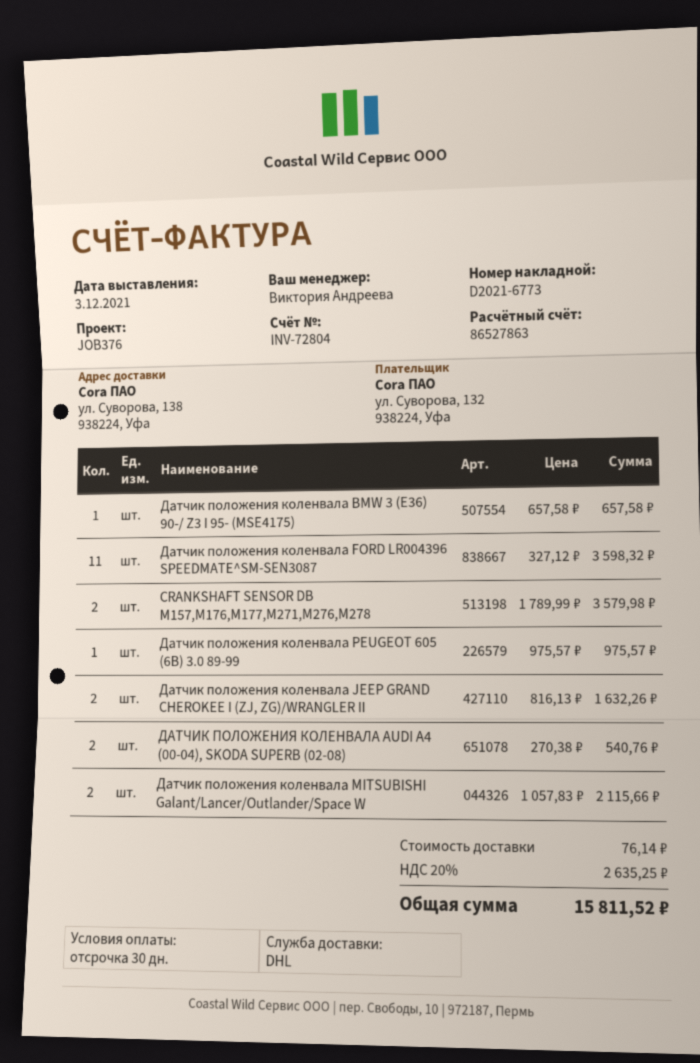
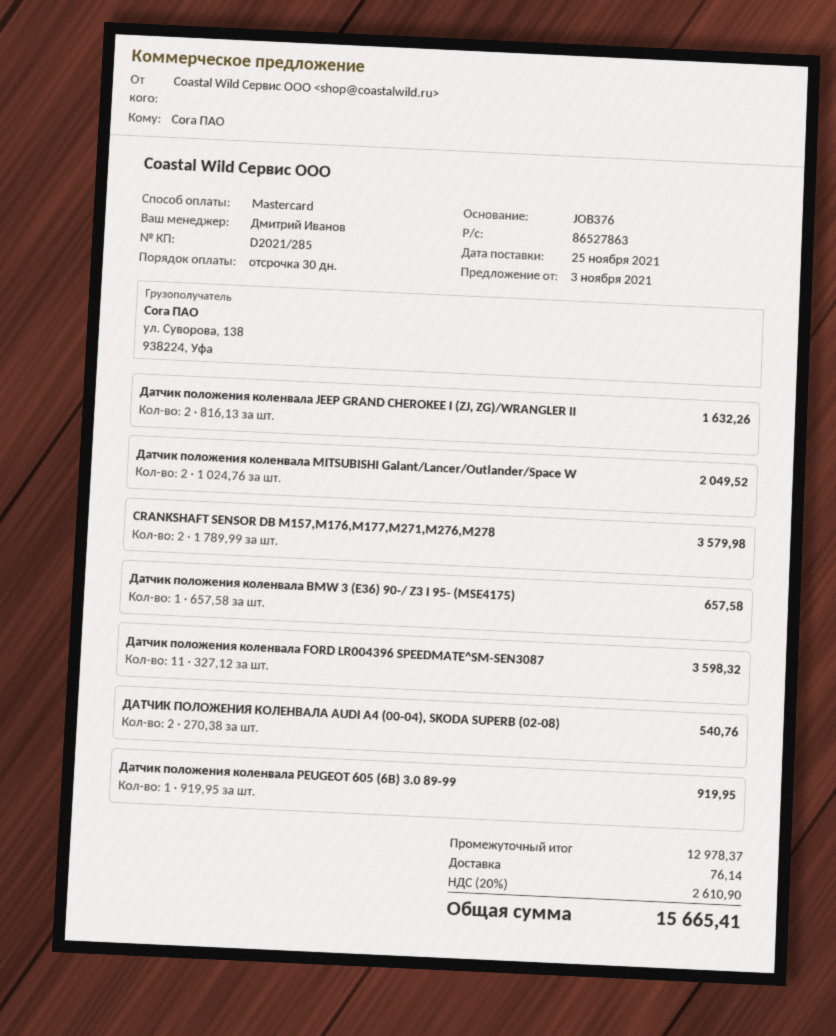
sales rep: Виктория Андреева -> Дмитрий Иванов
Датчик положения коленвала PEUGEOT 605 (6B) 3.0 89-99: 1 x 975.57 = 975.57 -> 1 x 919.95 = 919.95
Датчик положения коленвала MITSUBISHI Galant/Lancer/Outlander/Space W: 2 x 1057.83 = 2115.66 -> 2 x 1024.76 = 2049.52
tax: 20% = 2635.25 -> 20% = 2610.90
total: 15811.52 -> 15665.41

